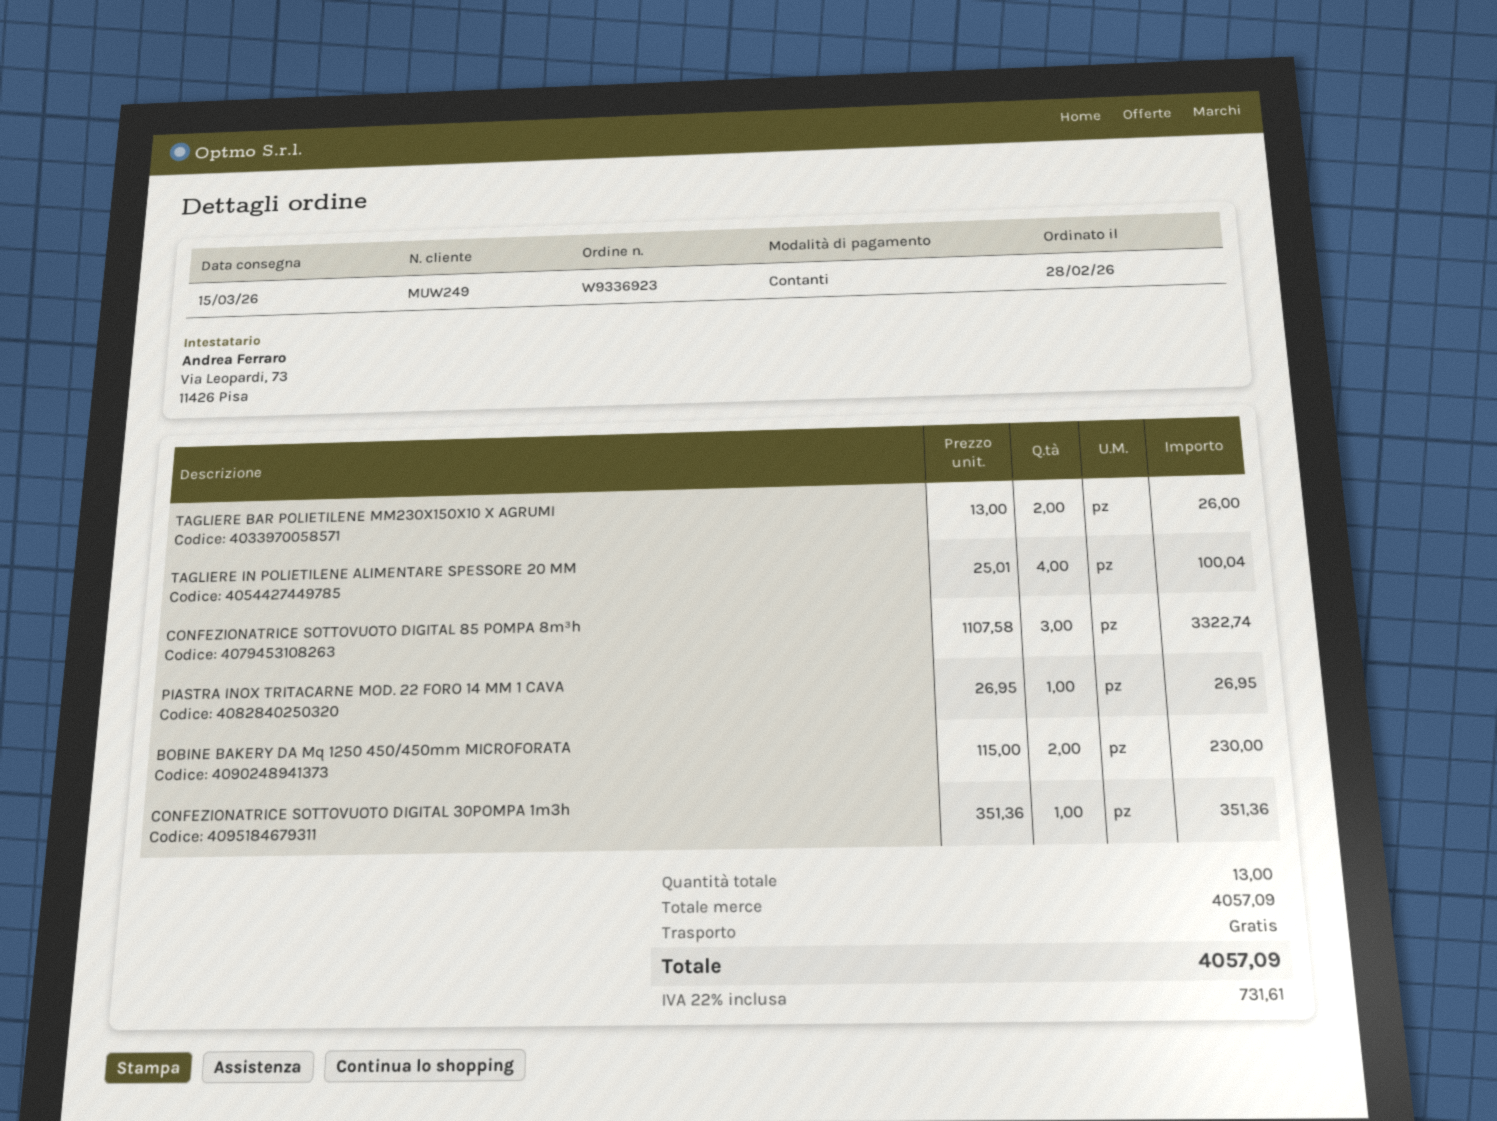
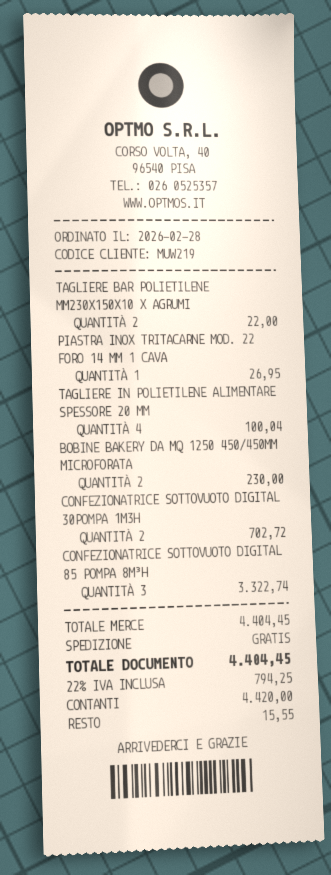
customer number: MUW249 -> MUW219
TAGLIERE BAR POLIETILENE MM230X150X10 X AGRUMI: 2 for 26.00 -> 2 for 22.00
CONFEZIONATRICE SOTTOVUOTO DIGITAL 30POMPA 1m3h: 1 for 351.36 -> 2 for 702.72
subtotal: 4057.09 -> 4404.45
tax: 22% = 731.61 -> 22% = 794.25
total: 4057.09 -> 4404.45

